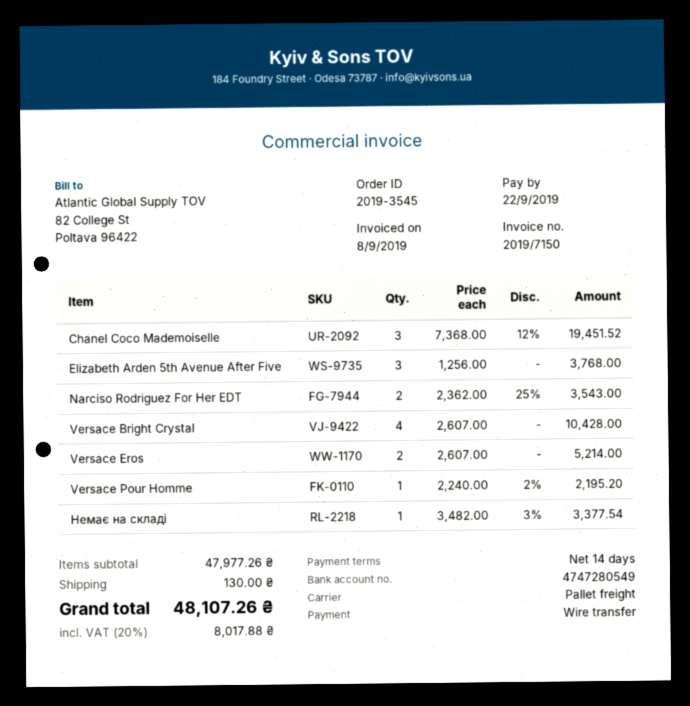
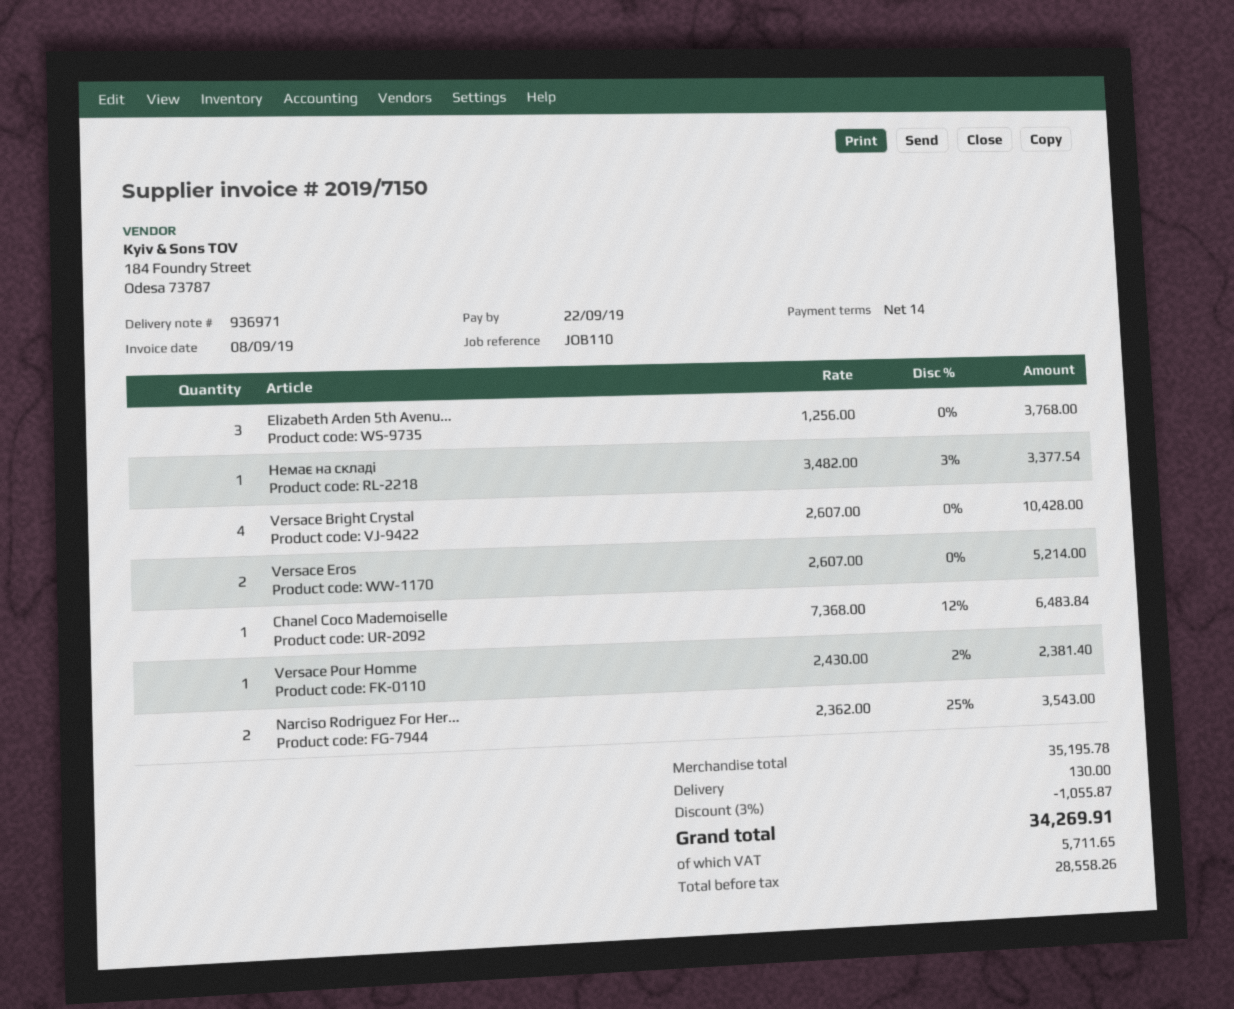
Chanel Coco Mademoiselle: 3 x 7368.00 - 12% = 19451.52 -> 1 x 7368.00 - 12% = 6483.84
Versace Pour Homme: 1 x 2240.00 - 2% = 2195.20 -> 1 x 2430.00 - 2% = 2381.40
subtotal: 47977.26 -> 35195.78
discount: none -> 3% = 1055.87
tax: 8017.88 -> 5711.65
total: 48107.26 -> 34269.91

